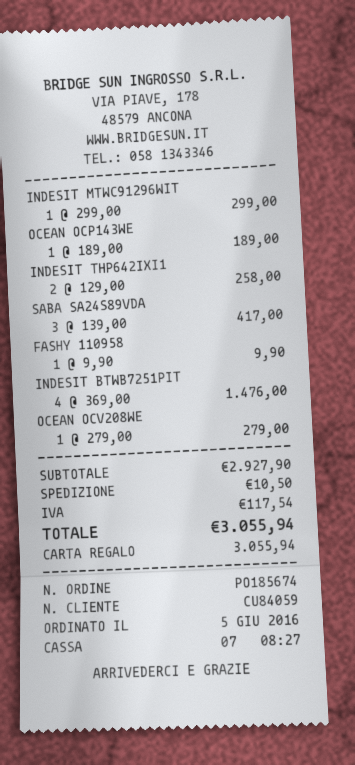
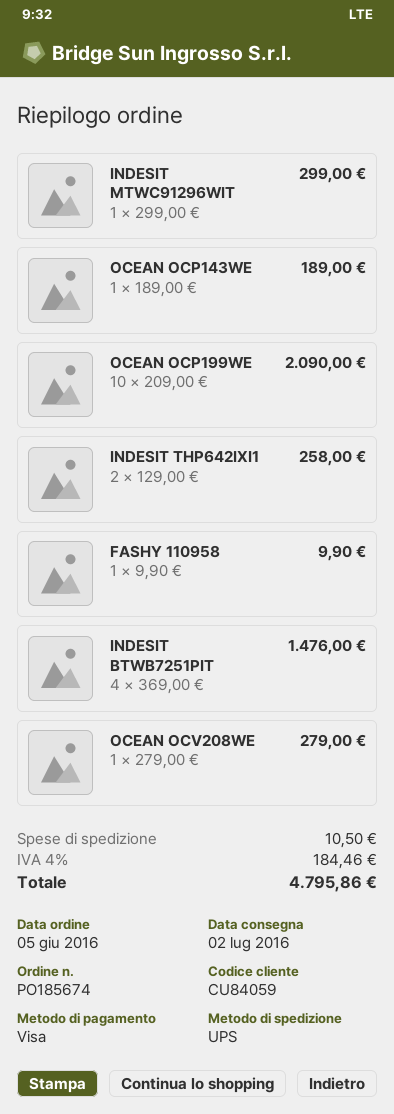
payment method: gift card -> Visa
SABA SA24S89VDA: 3 x 139.00 = 417.00 -> none
OCEAN OCP199WE: none -> 10 x 209.00 = 2090.00
tax: 117.54 -> 184.46
total: 3055.94 -> 4795.86

